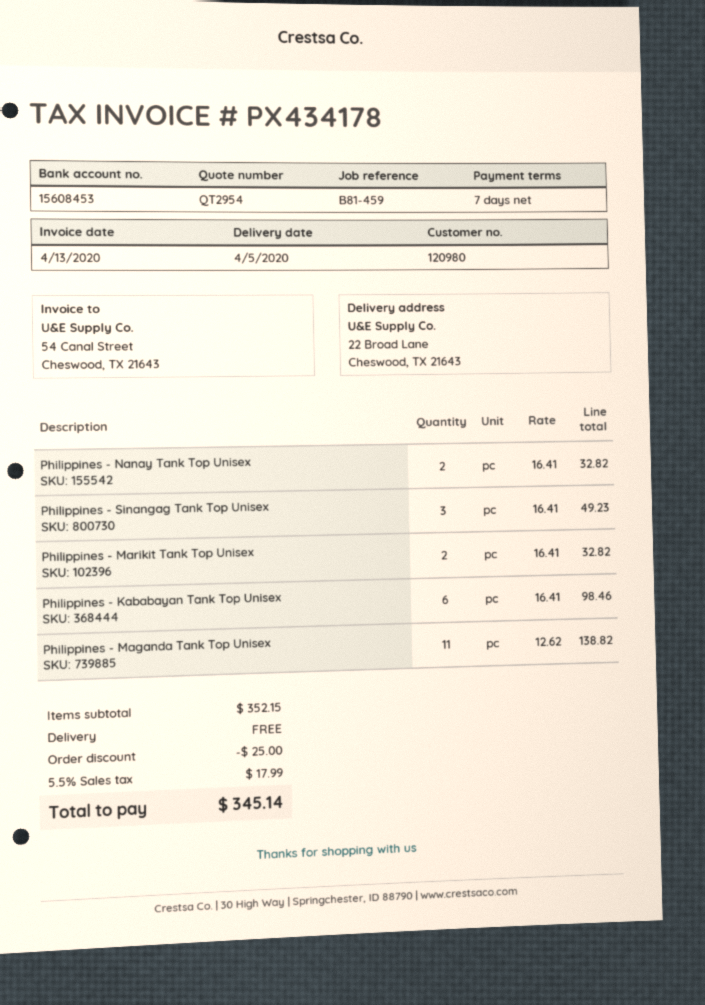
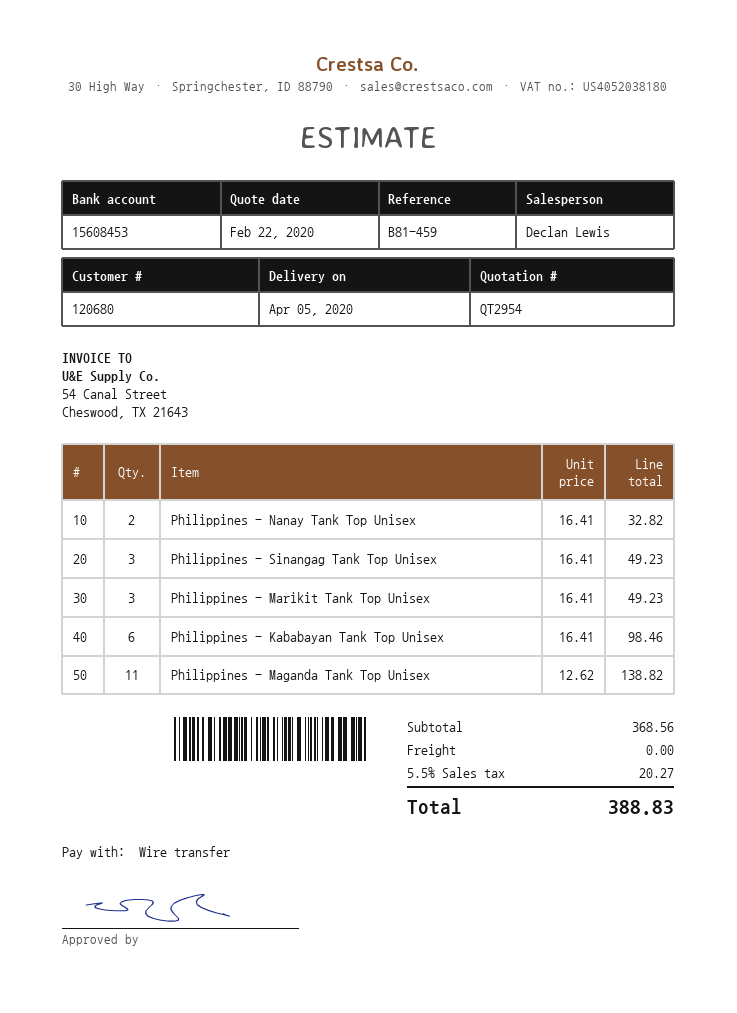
customer number: 120980 -> 120680
Philippines - Marikit Tank Top Unisex: 2 x 16.41 = 32.82 -> 3 x 16.41 = 49.23
subtotal: 352.15 -> 368.56
discount: 25.00 -> none
tax: 5.5% = 17.99 -> 5.5% = 20.27
total: 345.14 -> 388.83

